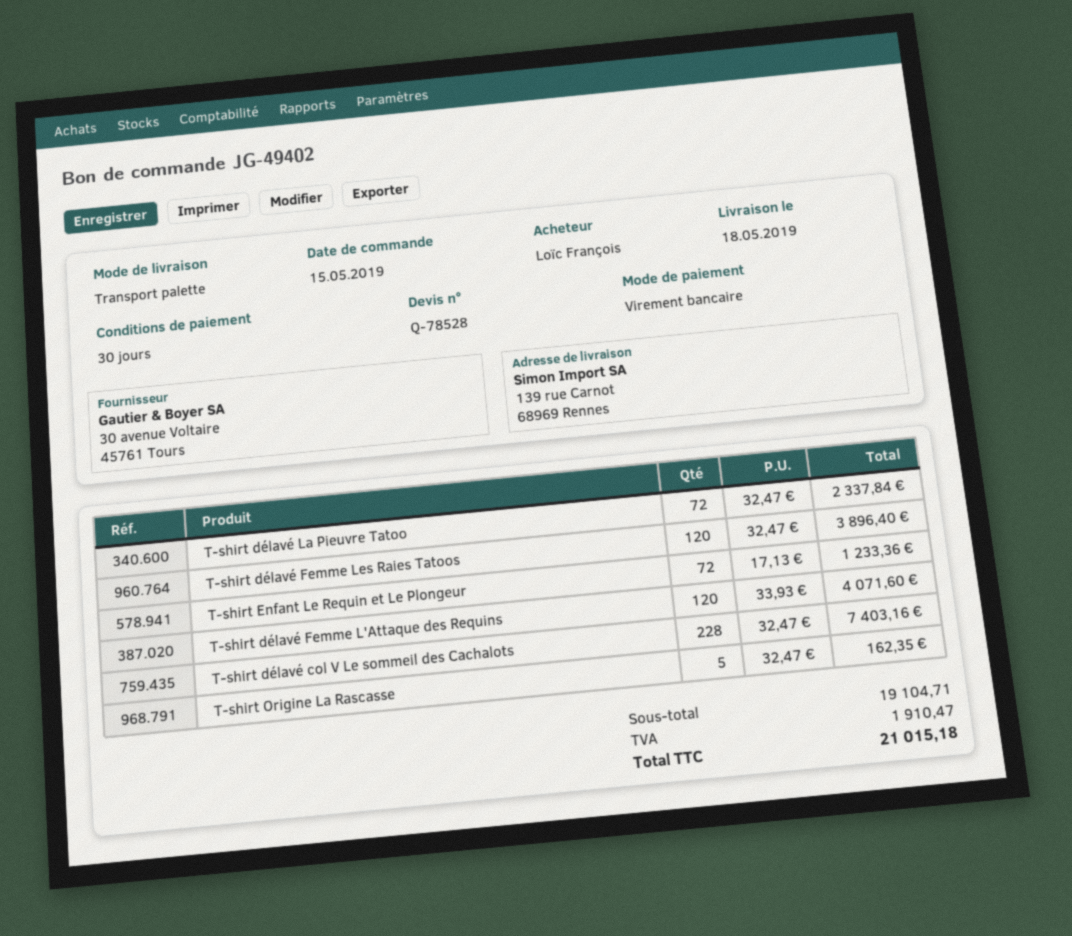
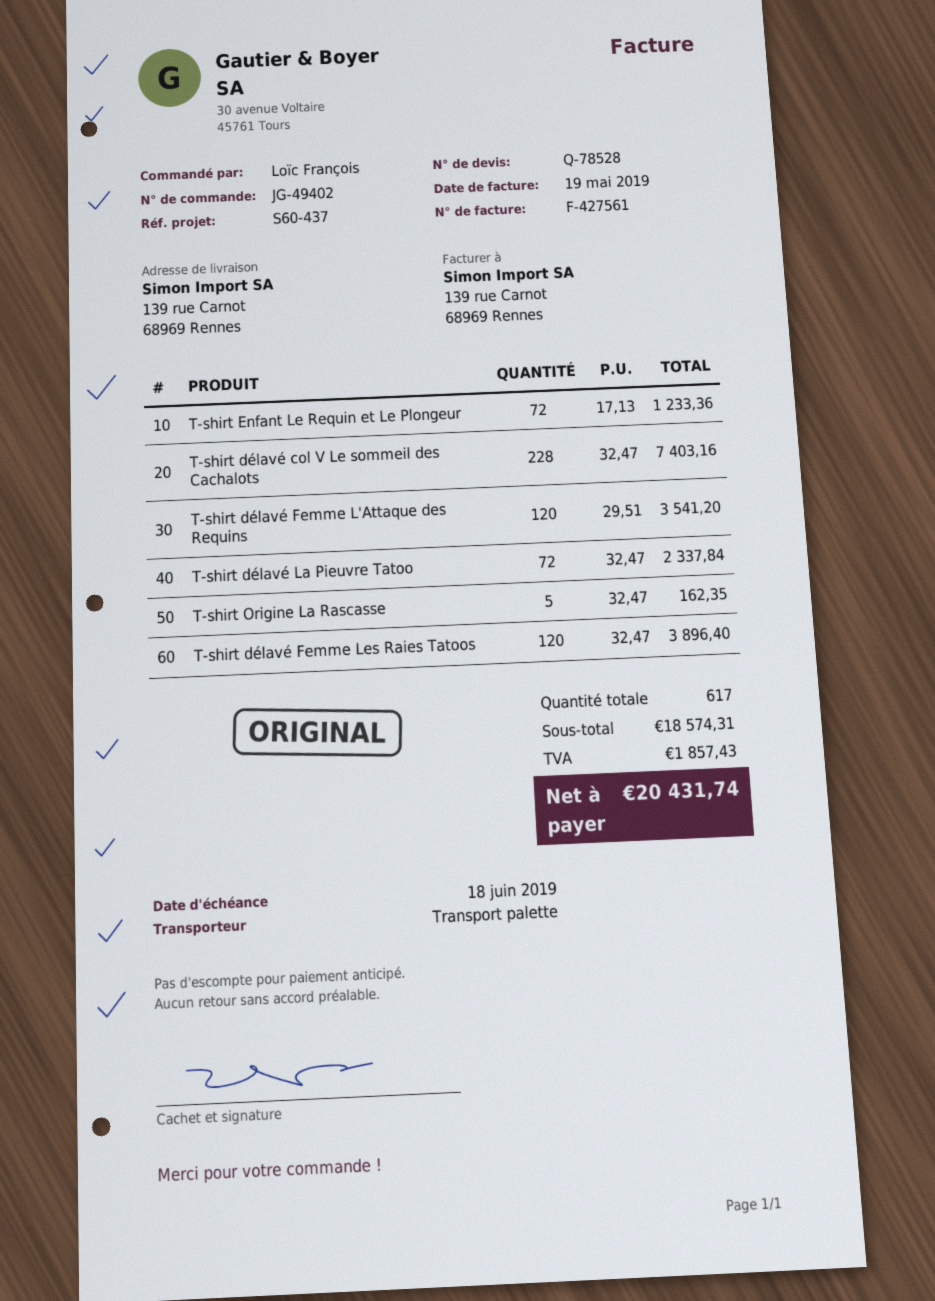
T-shirt délavé Femme L'Attaque des Requins: 120 x 33.93 = 4071.60 -> 120 x 29.51 = 3541.20
subtotal: 19104.71 -> 18574.31
tax: 1910.47 -> 1857.43
total: 21015.18 -> 20431.74

